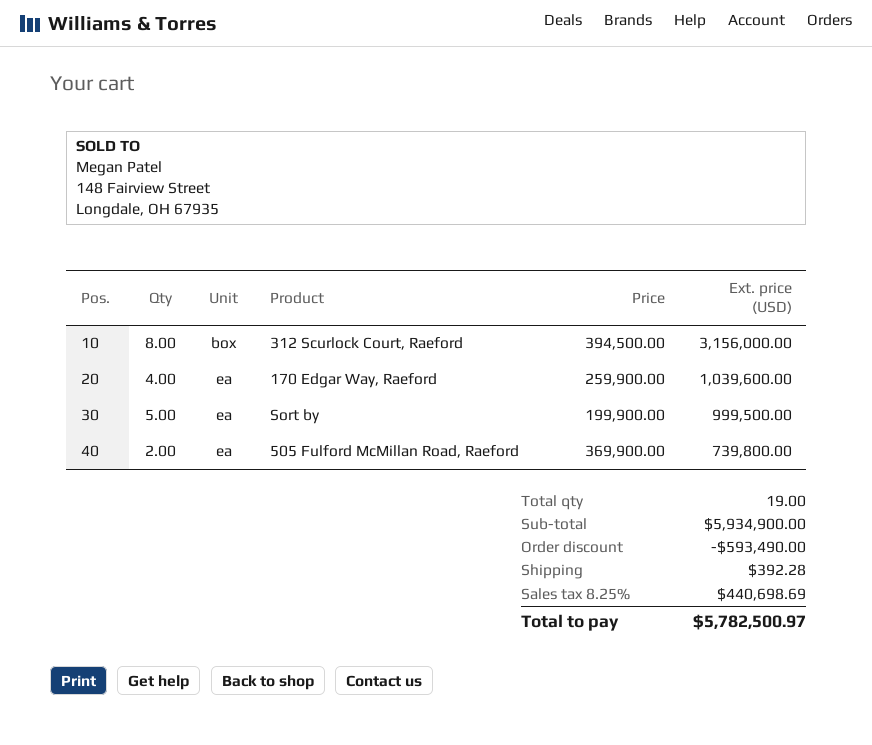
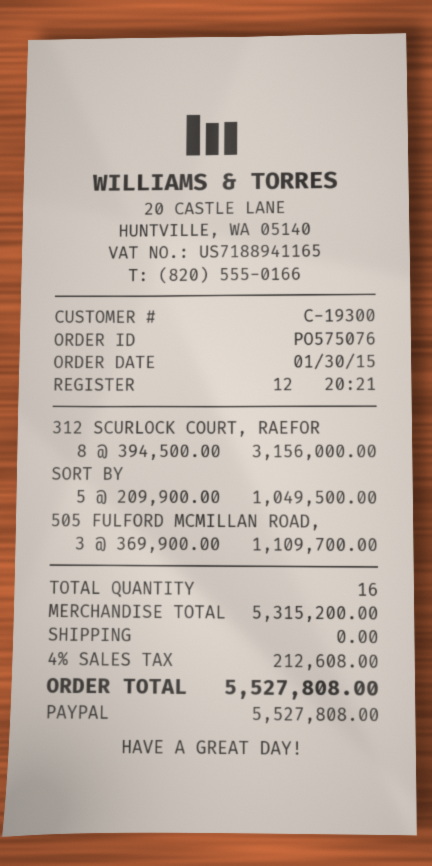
170 Edgar Way, Raeford: 4 x 259900.00 = 1039600.00 -> none
Sort by: 5 x 199900.00 = 999500.00 -> 5 x 209900.00 = 1049500.00
505 Fulford McMillan Road, Raeford: 2 x 369900.00 = 739800.00 -> 3 x 369900.00 = 1109700.00
total quantity: 19 -> 16
subtotal: 5934900.00 -> 5315200.00
discount: 593490.00 -> none
shipping: 392.28 -> 0.00
tax: 8.25% = 440698.69 -> 4% = 212608.00
total: 5782500.97 -> 5527808.00

